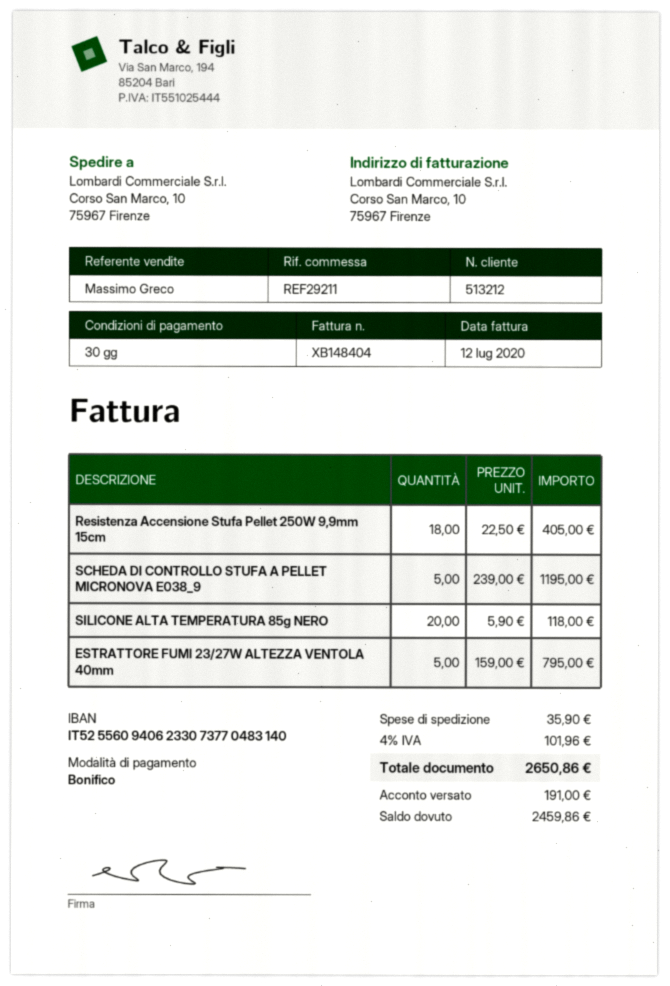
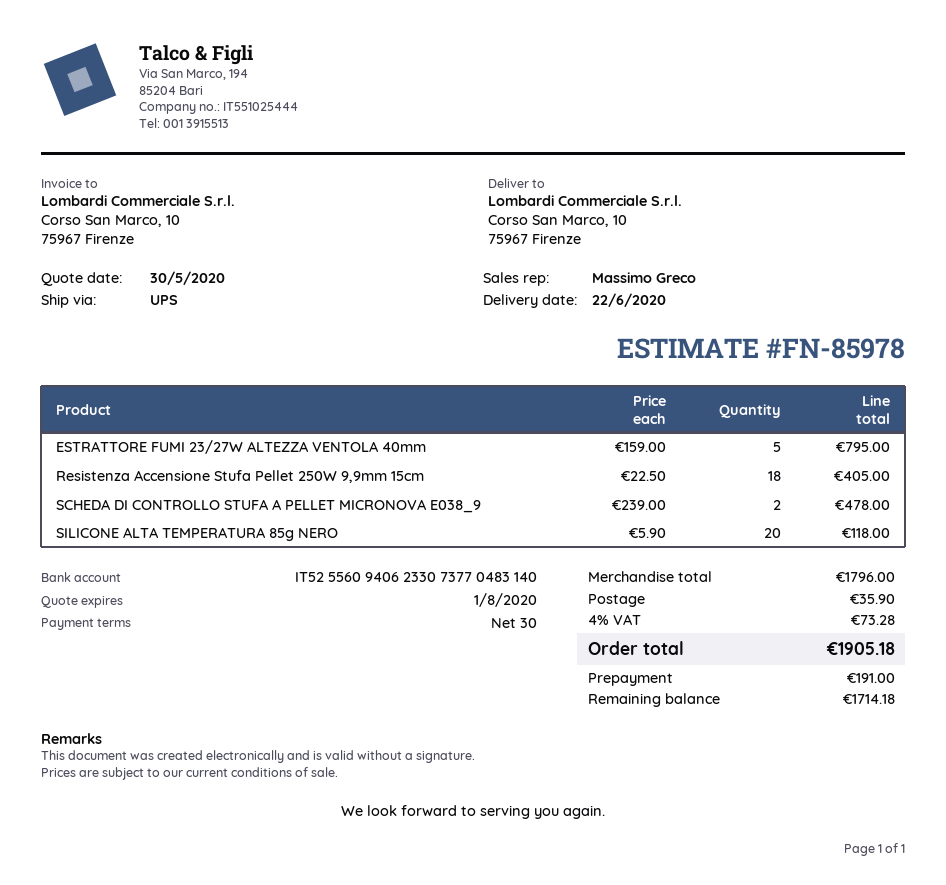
SCHEDA DI CONTROLLO STUFA A PELLET MICRONOVA E038_9: 5 x 239.00 = 1195.00 -> 2 x 239.00 = 478.00
tax: 4% = 101.96 -> 4% = 73.28
total: 2650.86 -> 1905.18
balance: 2459.86 -> 1714.18

